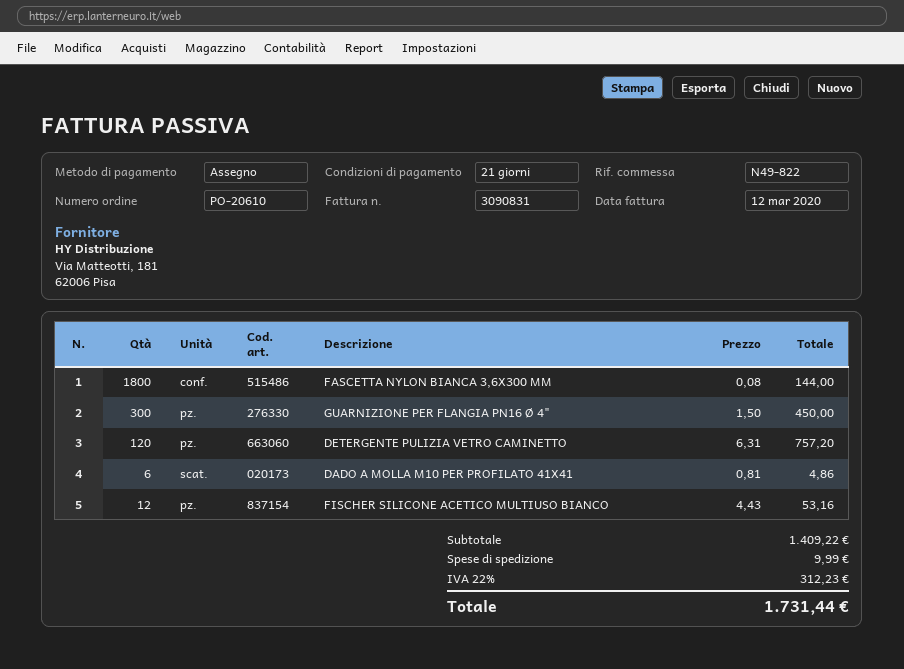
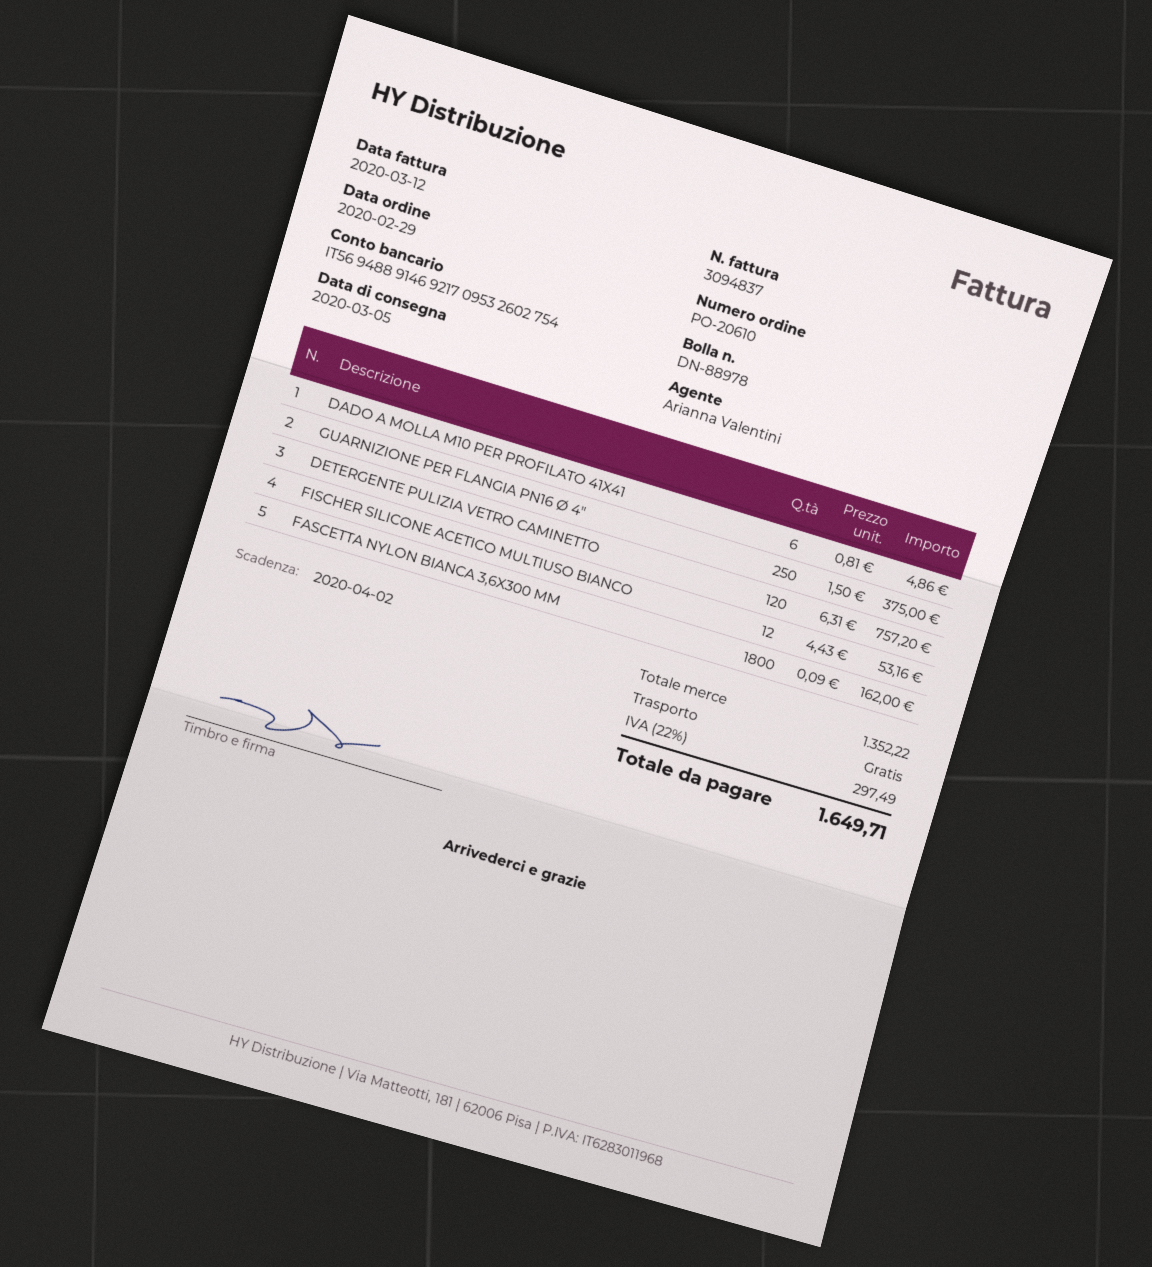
invoice number: 3090831 -> 3094837
FASCETTA NYLON BIANCA 3,6X300 MM: 1800 x 0.08 = 144.00 -> 1800 x 0.09 = 162.00
GUARNIZIONE PER FLANGIA PN16 Ø 4": 300 x 1.50 = 450.00 -> 250 x 1.50 = 375.00
subtotal: 1409.22 -> 1352.22
shipping: 9.99 -> 0.00
tax: 22% = 312.23 -> 22% = 297.49
total: 1731.44 -> 1649.71

